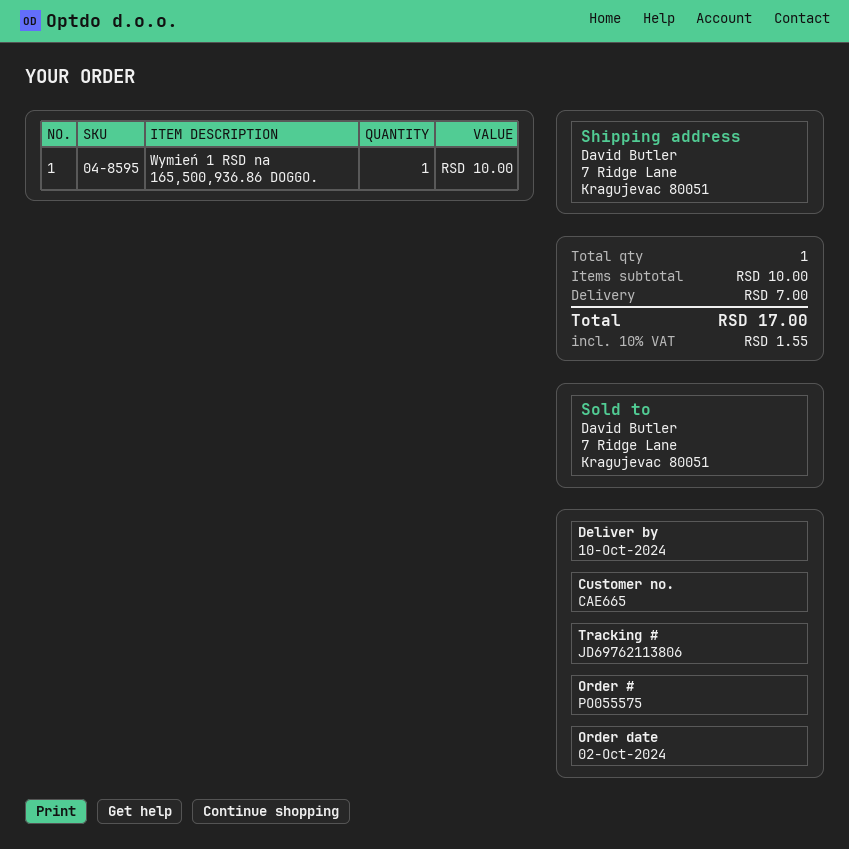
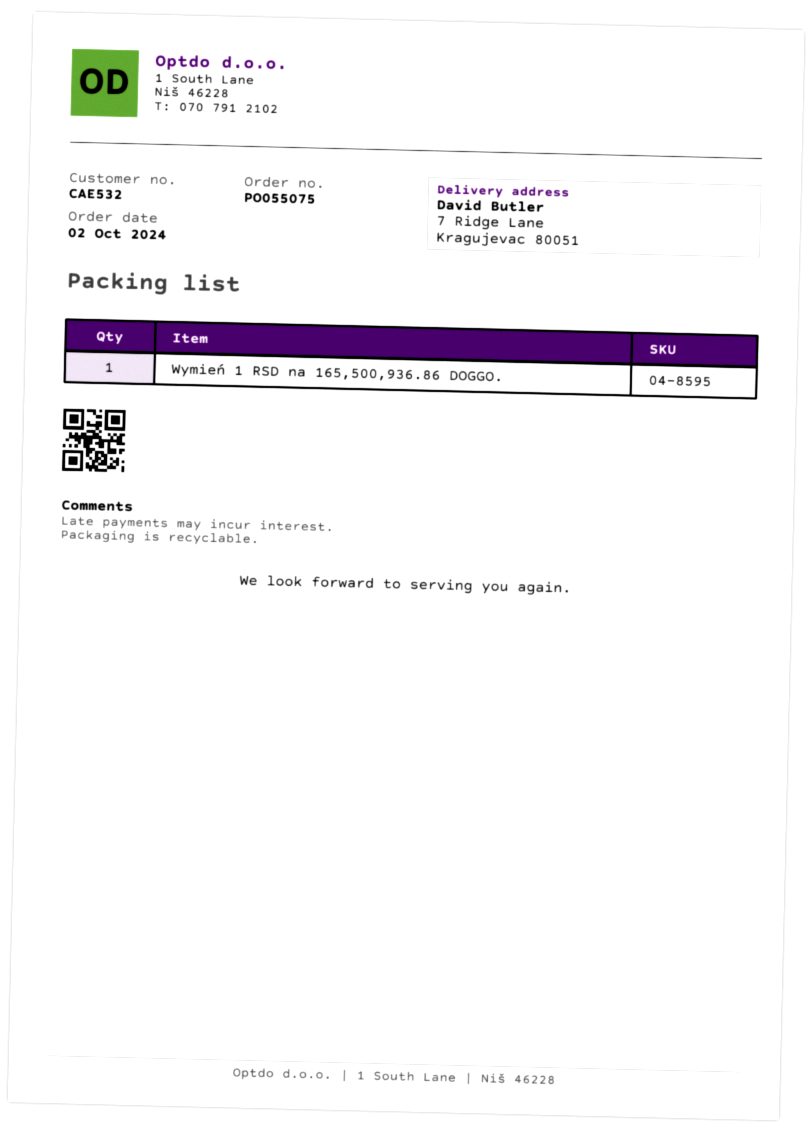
order number: PO055575 -> PO055075
customer number: CAE665 -> CAE532

